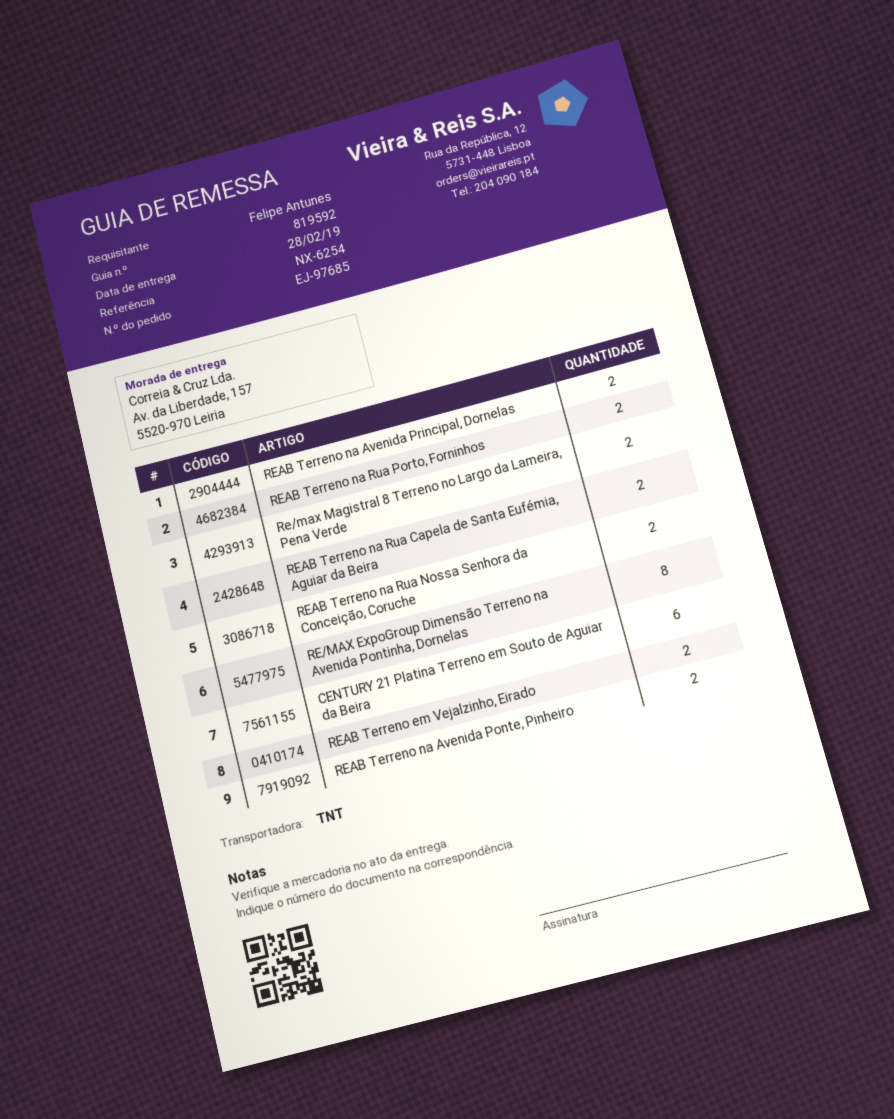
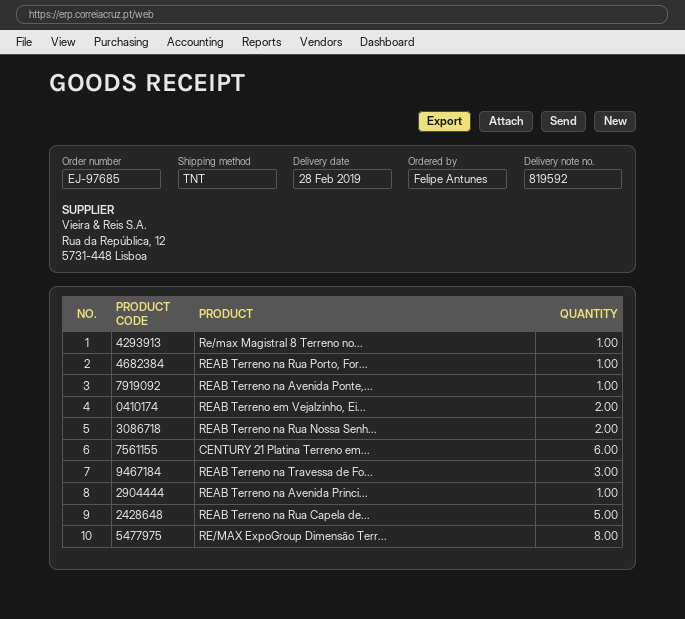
REAB Terreno na Avenida Principal, Dornelas: 2 -> 1
REAB Terreno na Rua Porto, Forninhos: 2 -> 1
Re/max Magistral 8 Terreno no Largo da Lameira, Pena Verde: 2 -> 1
REAB Terreno na Rua Capela de Santa Eufémia, Aguiar da Beira: 2 -> 5
REAB Terreno na Avenida Ponte, Pinheiro: 2 -> 1
REAB Terreno na Travessa de Fo...: none -> 3

